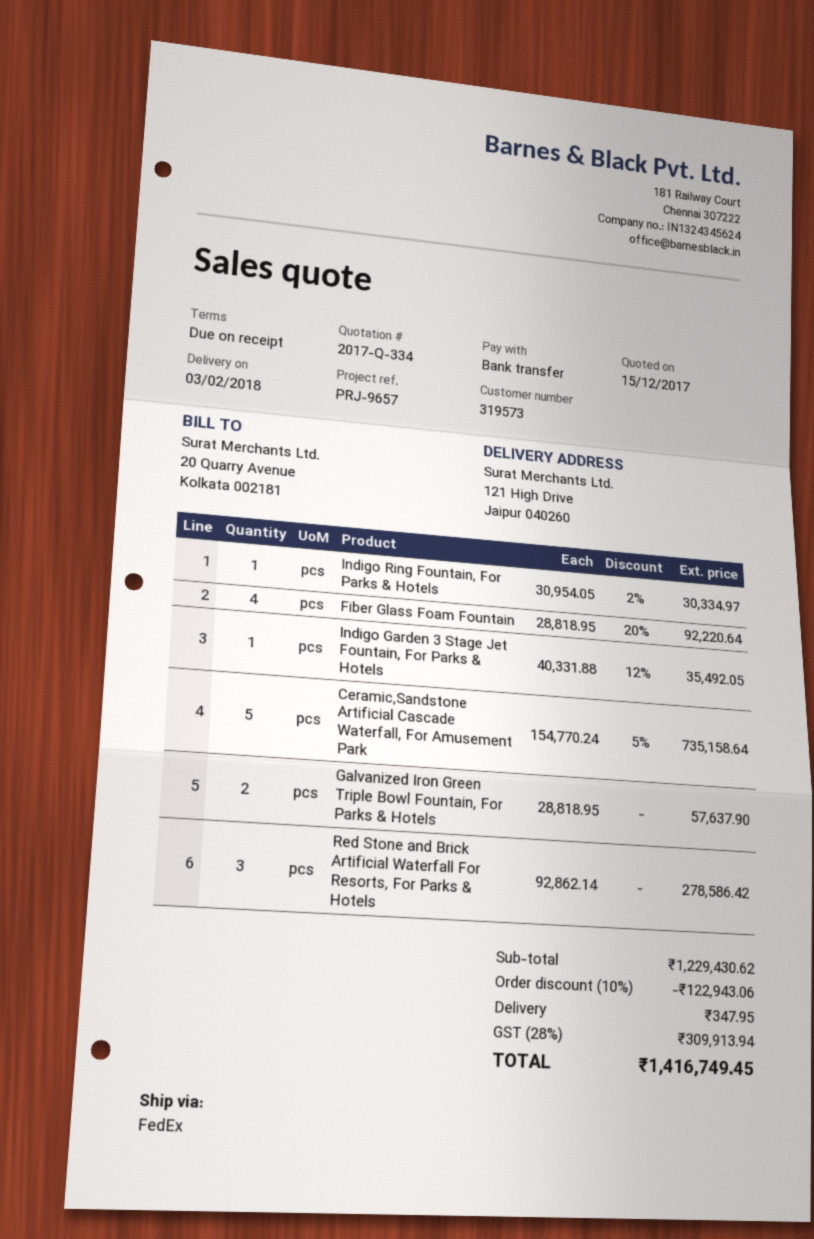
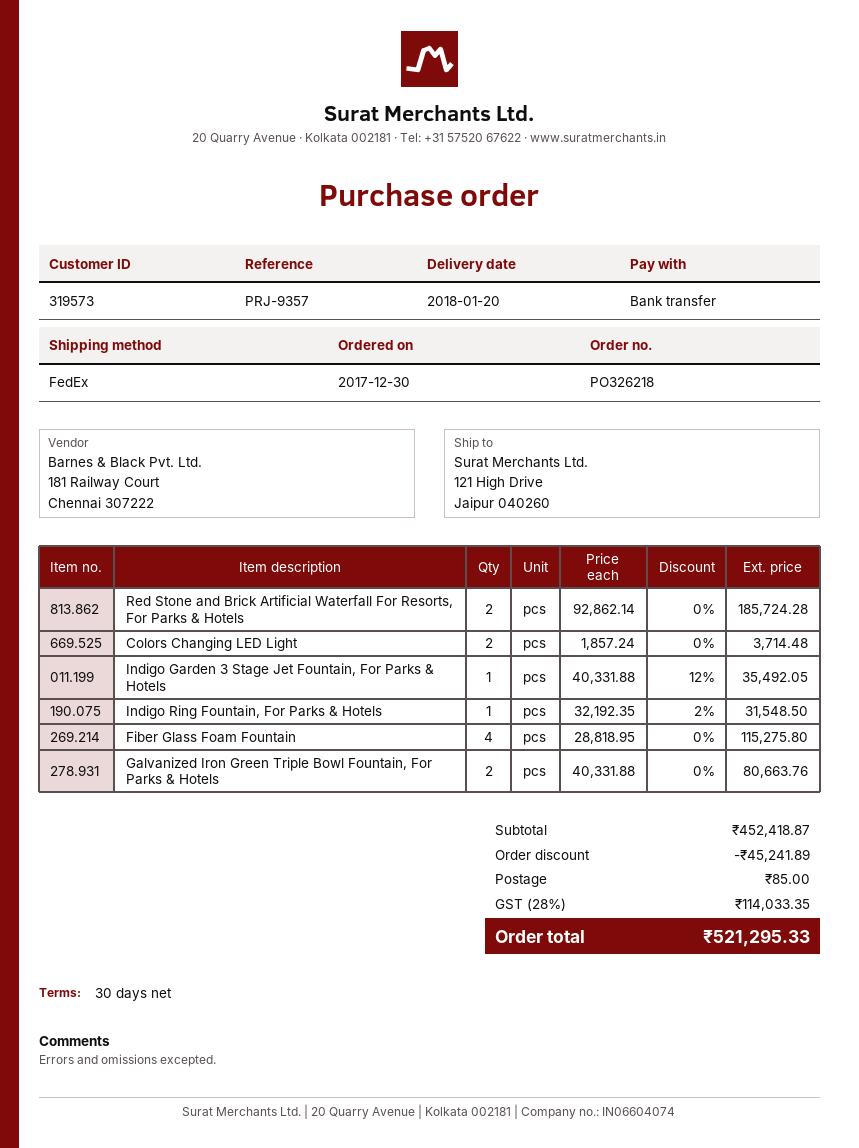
delivery date: 2018-02-03 -> 2018-01-20
payment terms: on receipt -> 30 days
reference: PRJ-9657 -> PRJ-9357
Indigo Ring Fountain, For Parks & Hotels: 1 x 30954.05 - 2% = 30334.97 -> 1 x 32192.35 - 2% = 31548.50
Fiber Glass Foam Fountain: 4 x 28818.95 - 20% = 92220.64 -> 4 x 28818.95 = 115275.80
Ceramic,Sandstone Artificial Cascade Waterfall, For Amusement Park: 5 x 154770.24 - 5% = 735158.64 -> none
Galvanized Iron Green Triple Bowl Fountain, For Parks & Hotels: 2 x 28818.95 = 57637.90 -> 2 x 40331.88 = 80663.76
Red Stone and Brick Artificial Waterfall For Resorts, For Parks & Hotels: 3 x 92862.14 = 278586.42 -> 2 x 92862.14 = 185724.28
Colors Changing LED Light: none -> 2 x 1857.24 = 3714.48
subtotal: 1229430.62 -> 452418.87
discount: 122943.06 -> 45241.89
shipping: 347.95 -> 85.00
tax: 28% = 309913.94 -> 28% = 114033.35
total: 1416749.45 -> 521295.33

